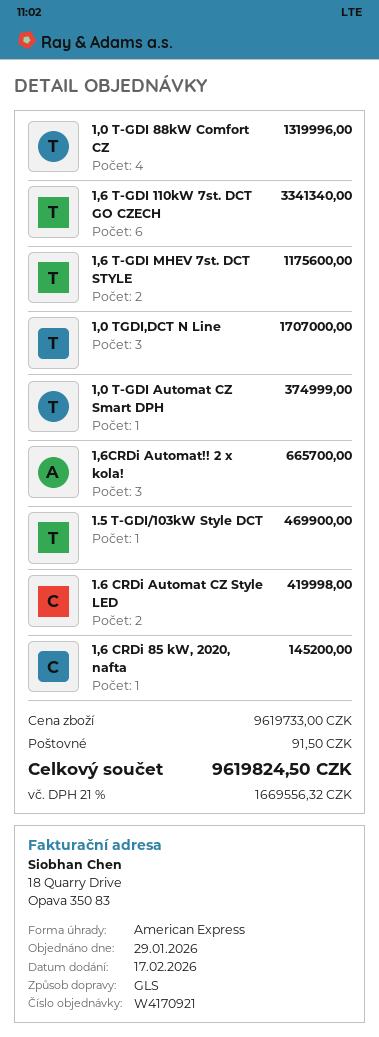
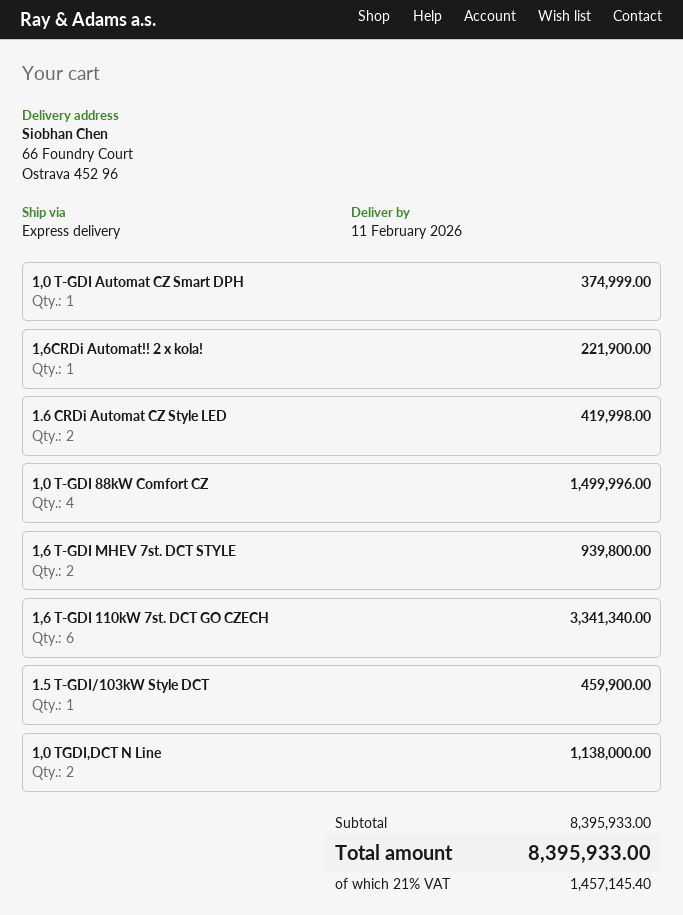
delivery date: 2026-02-17 -> 2026-02-11
shipping method: GLS -> express
1,0 T-GDI 88kW Comfort CZ: 4 for 1319996.00 -> 4 for 1499996.00
1,6 T-GDI MHEV 7st. DCT STYLE: 2 for 1175600.00 -> 2 for 939800.00
1,0 TGDI,DCT N Line: 3 for 1707000.00 -> 2 for 1138000.00
1,6CRDi Automat!! 2 x kola!: 3 for 665700.00 -> 1 for 221900.00
1.5 T-GDI/103kW Style DCT: 1 for 469900.00 -> 1 for 459900.00
1,6 CRDi 85 kW, 2020, nafta: 1 for 145200.00 -> none
subtotal: 9619733.00 -> 8395933.00
shipping: 91.50 -> none
tax: 21% = 1669556.32 -> 21% = 1457145.40
total: 9619824.50 -> 8395933.00

